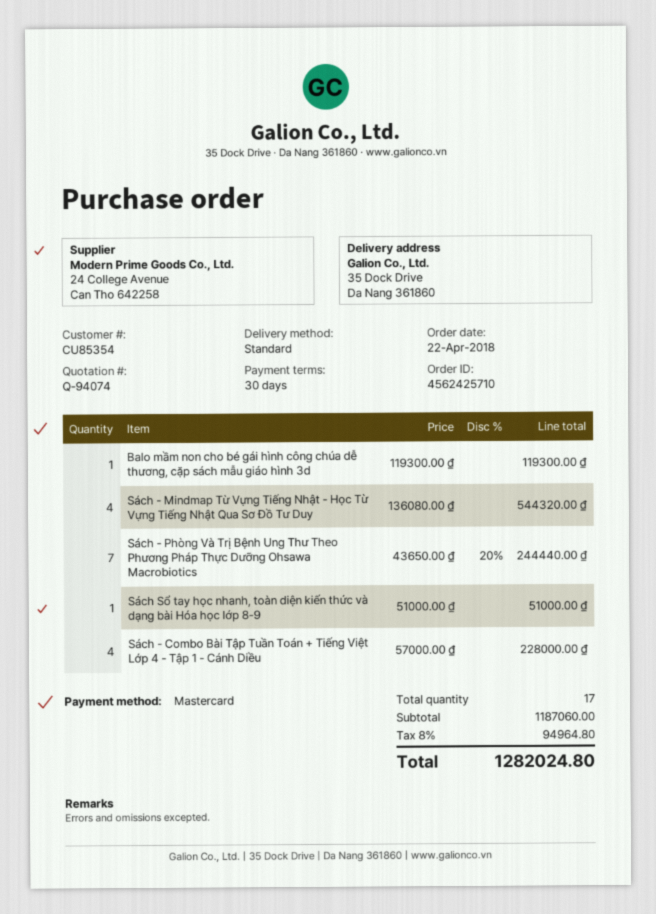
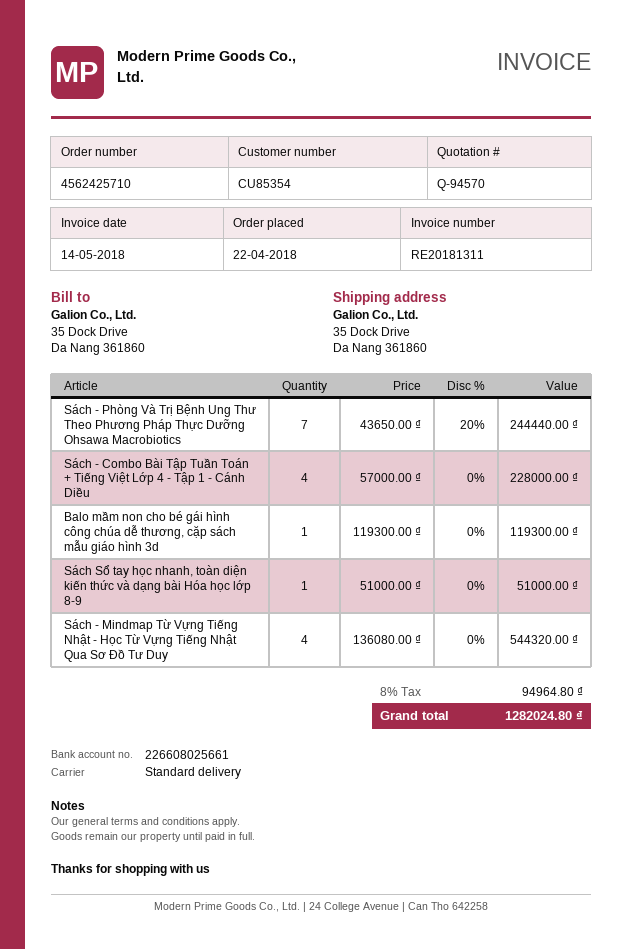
quote number: Q-94074 -> Q-94570

